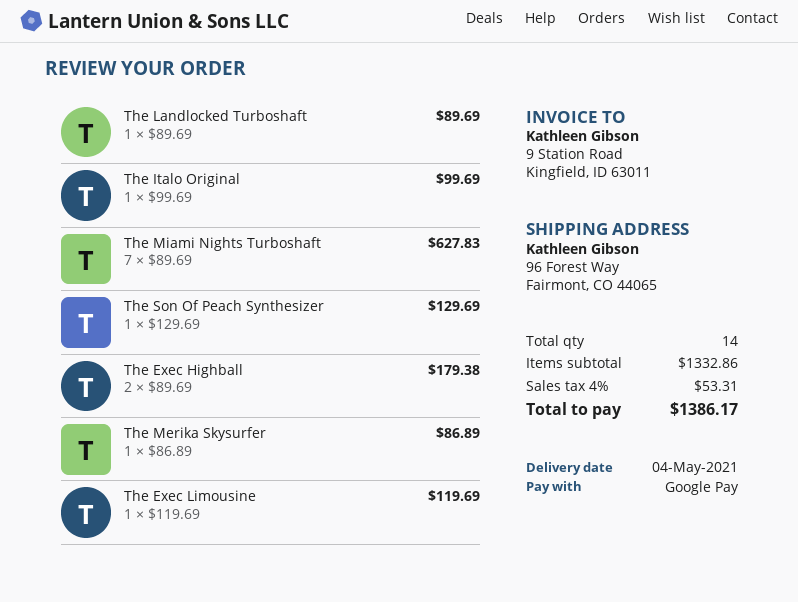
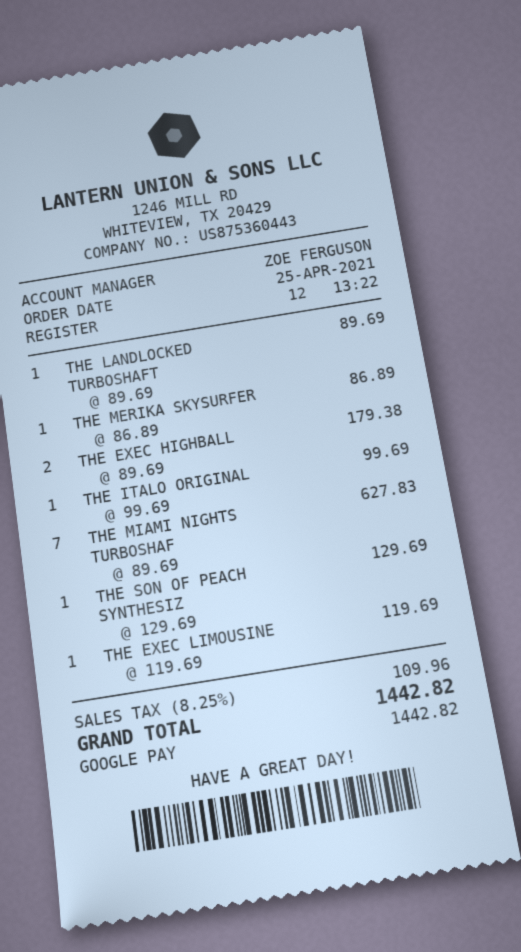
tax: 4% = 53.31 -> 8.25% = 109.96
total: 1386.17 -> 1442.82

